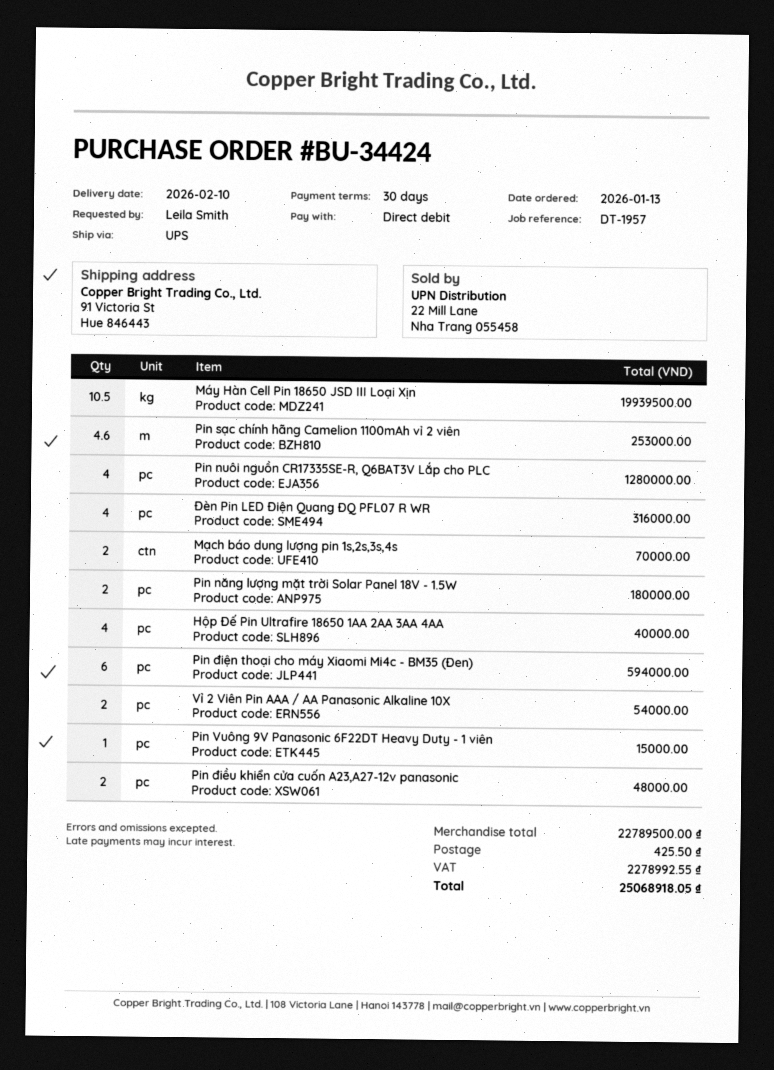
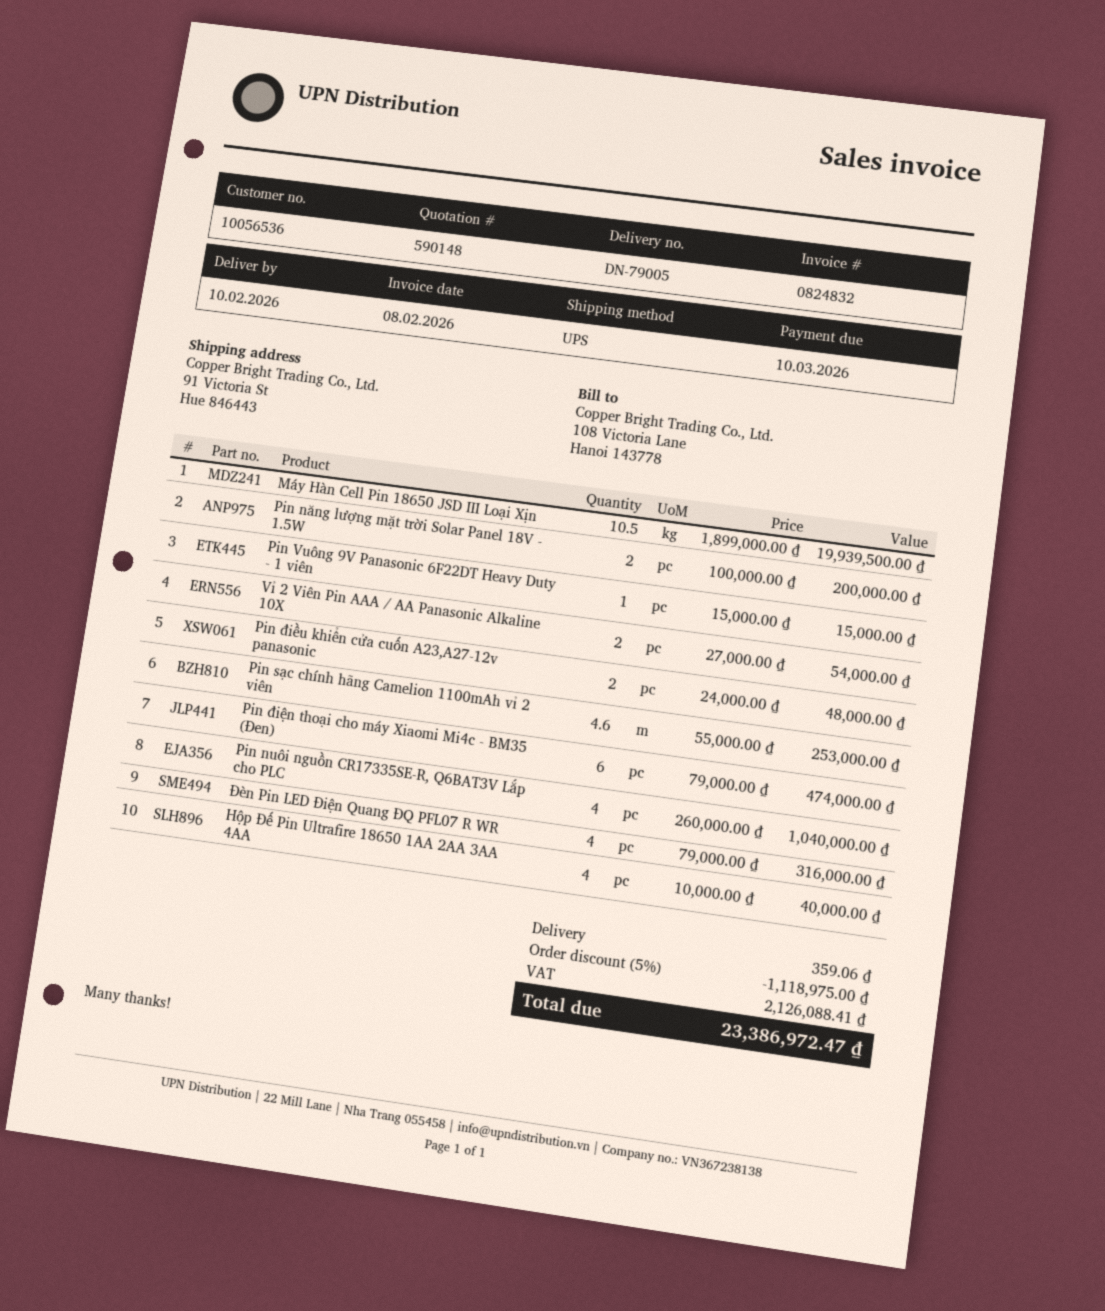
Pin nuôi nguồn CR17335SE-R, Q6BAT3V Lắp cho PLC: 4 for 1280000.00 -> 4 for 1040000.00
Mạch báo dung lượng pin 1s,2s,3s,4s: 2 for 70000.00 -> none
Pin năng lượng mặt trời Solar Panel 18V - 1.5W: 2 for 180000.00 -> 2 for 200000.00
Pin điện thoại cho máy Xiaomi Mi4c - BM35 (Đen): 6 for 594000.00 -> 6 for 474000.00
discount: none -> 5% = 1118975.00
shipping: 425.50 -> 359.06
tax: 2278992.55 -> 2126088.41
total: 25068918.05 -> 23386972.47

